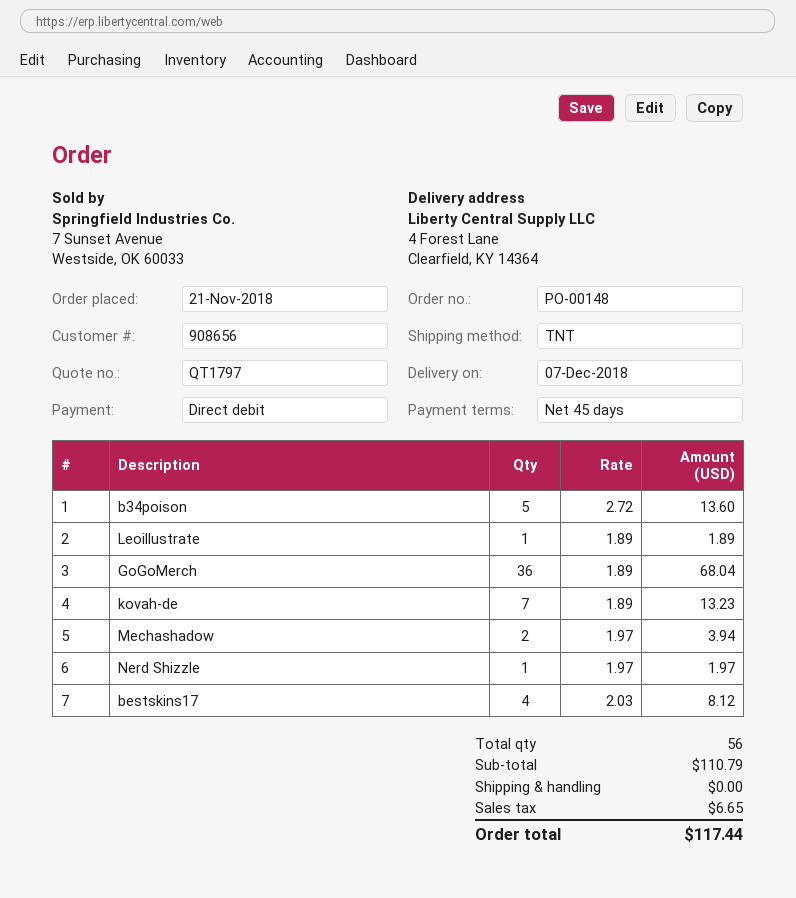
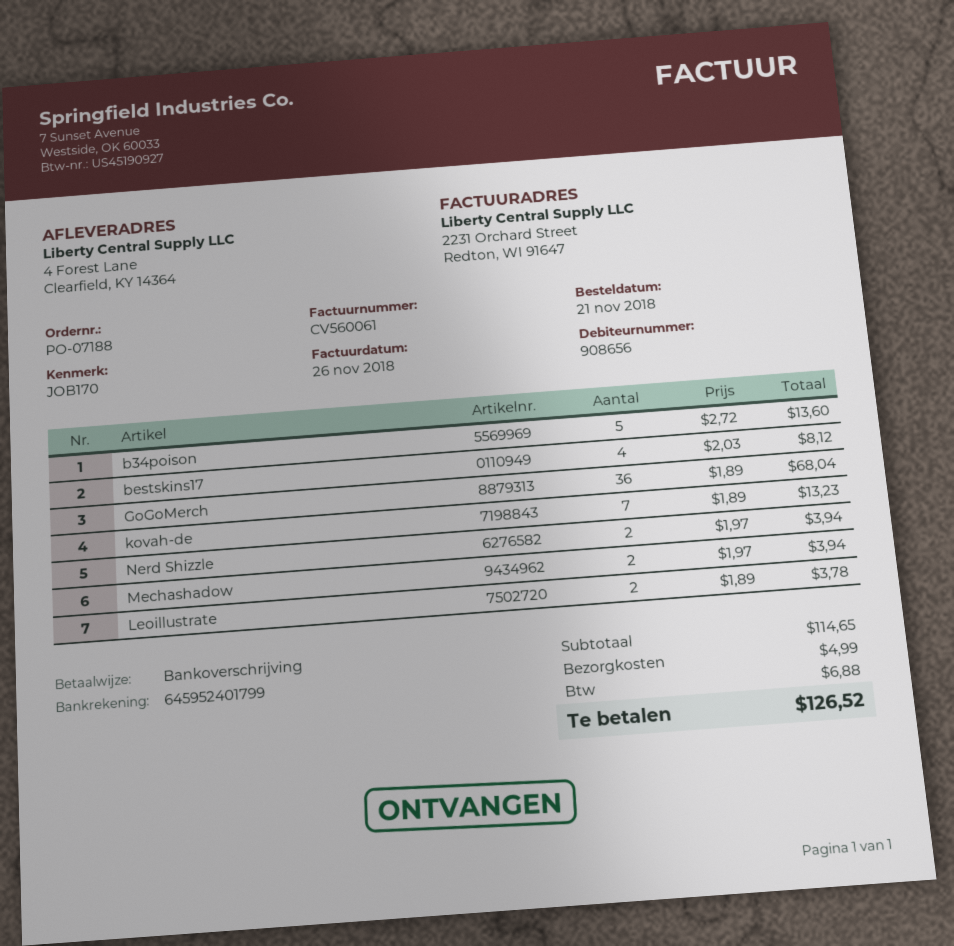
order number: PO-00148 -> PO-07188
payment method: direct debit -> bank transfer
Leoillustrate: 1 x 1.89 = 1.89 -> 2 x 1.89 = 3.78
Nerd Shizzle: 1 x 1.97 = 1.97 -> 2 x 1.97 = 3.94
subtotal: 110.79 -> 114.65
shipping: 0.00 -> 4.99
tax: 6.65 -> 6.88
total: 117.44 -> 126.52

